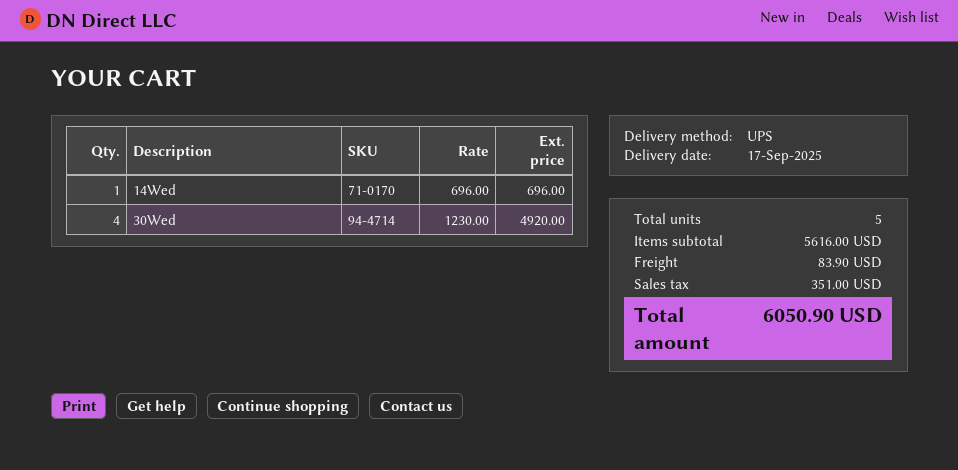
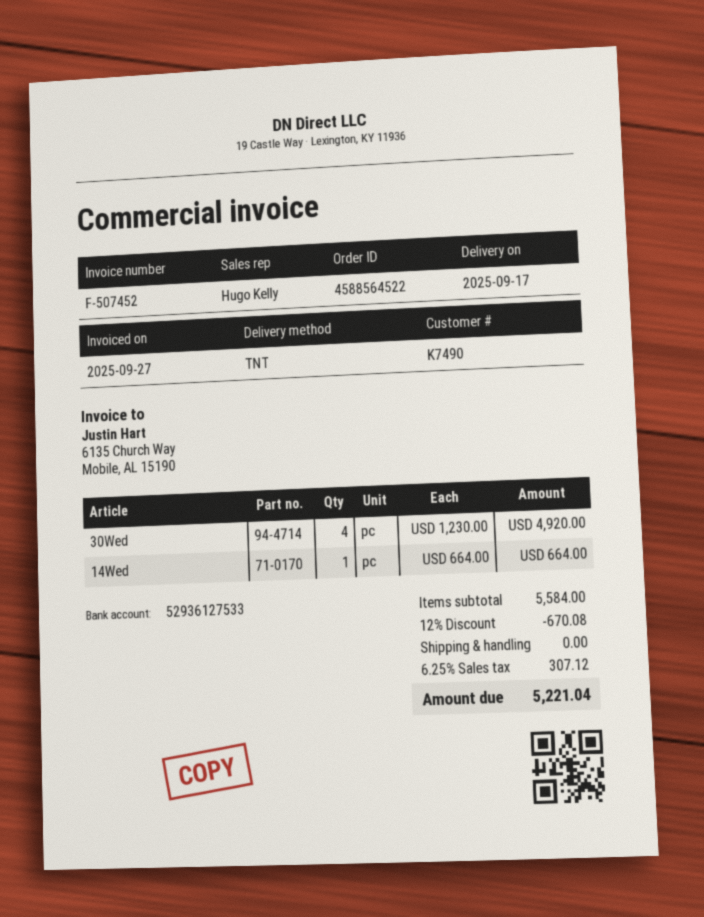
shipping method: UPS -> TNT
14Wed: 1 x 696.00 = 696.00 -> 1 x 664.00 = 664.00
subtotal: 5616.00 -> 5584.00
discount: none -> 12% = 670.08
shipping: 83.90 -> 0.00
tax: 351.00 -> 307.12
total: 6050.90 -> 5221.04

